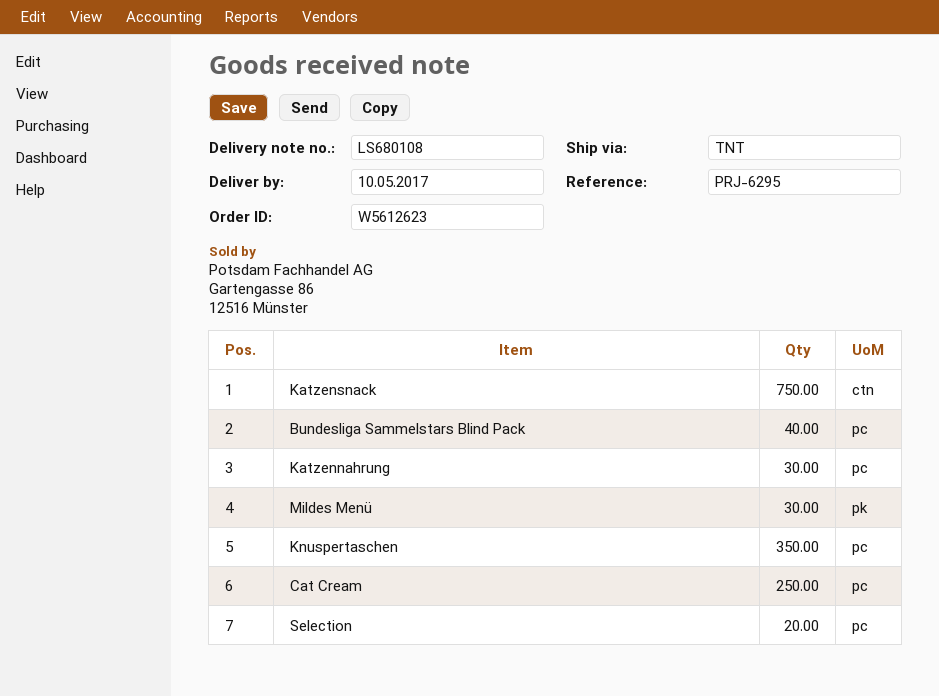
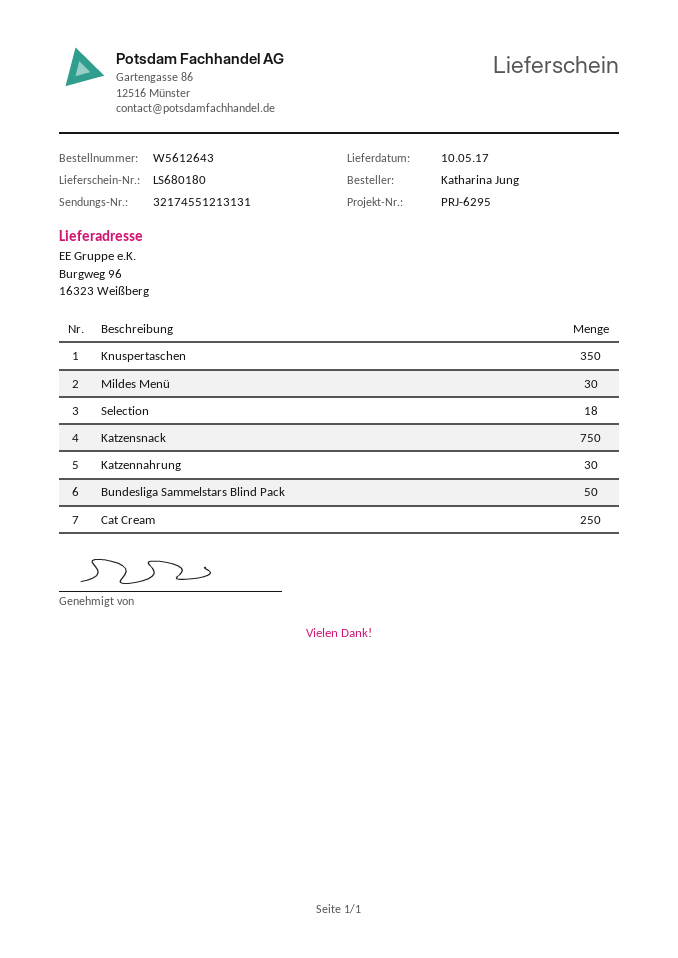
order number: W5612623 -> W5612643
delivery note number: LS680108 -> LS680180
Bundesliga Sammelstars Blind Pack: 40 -> 50
Selection: 20 -> 18

